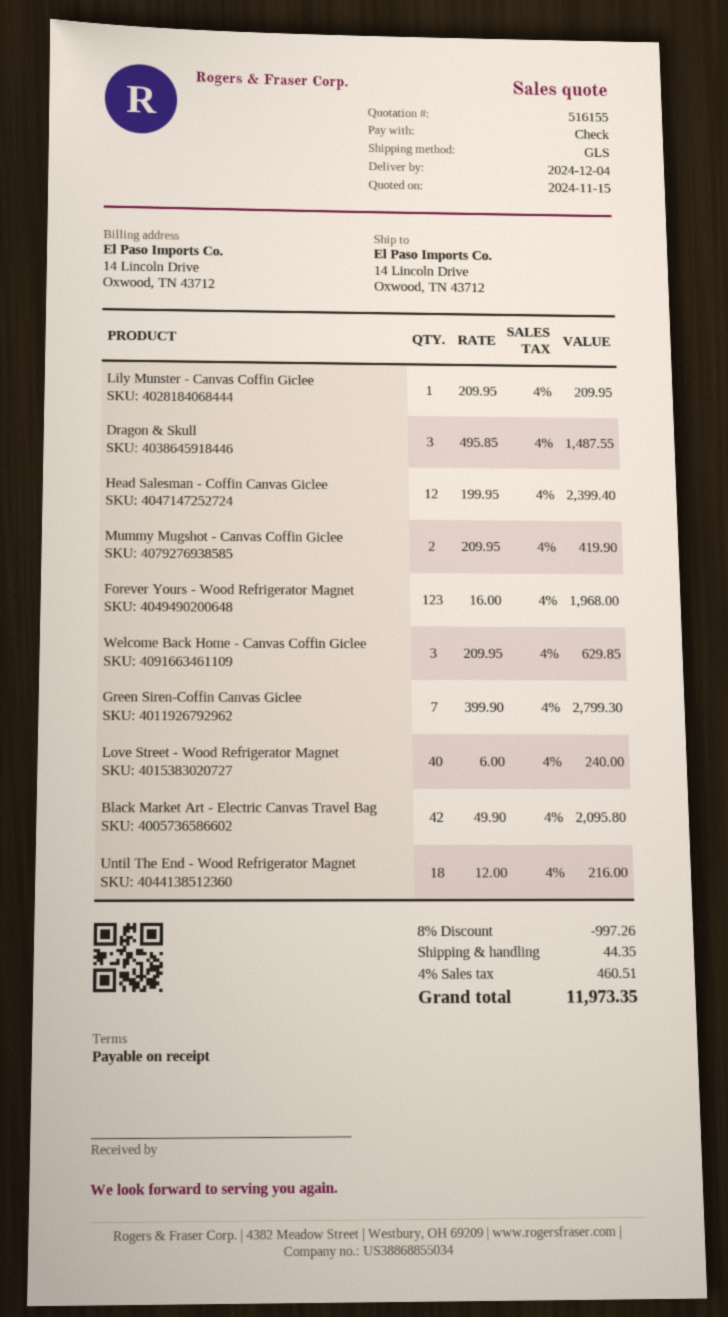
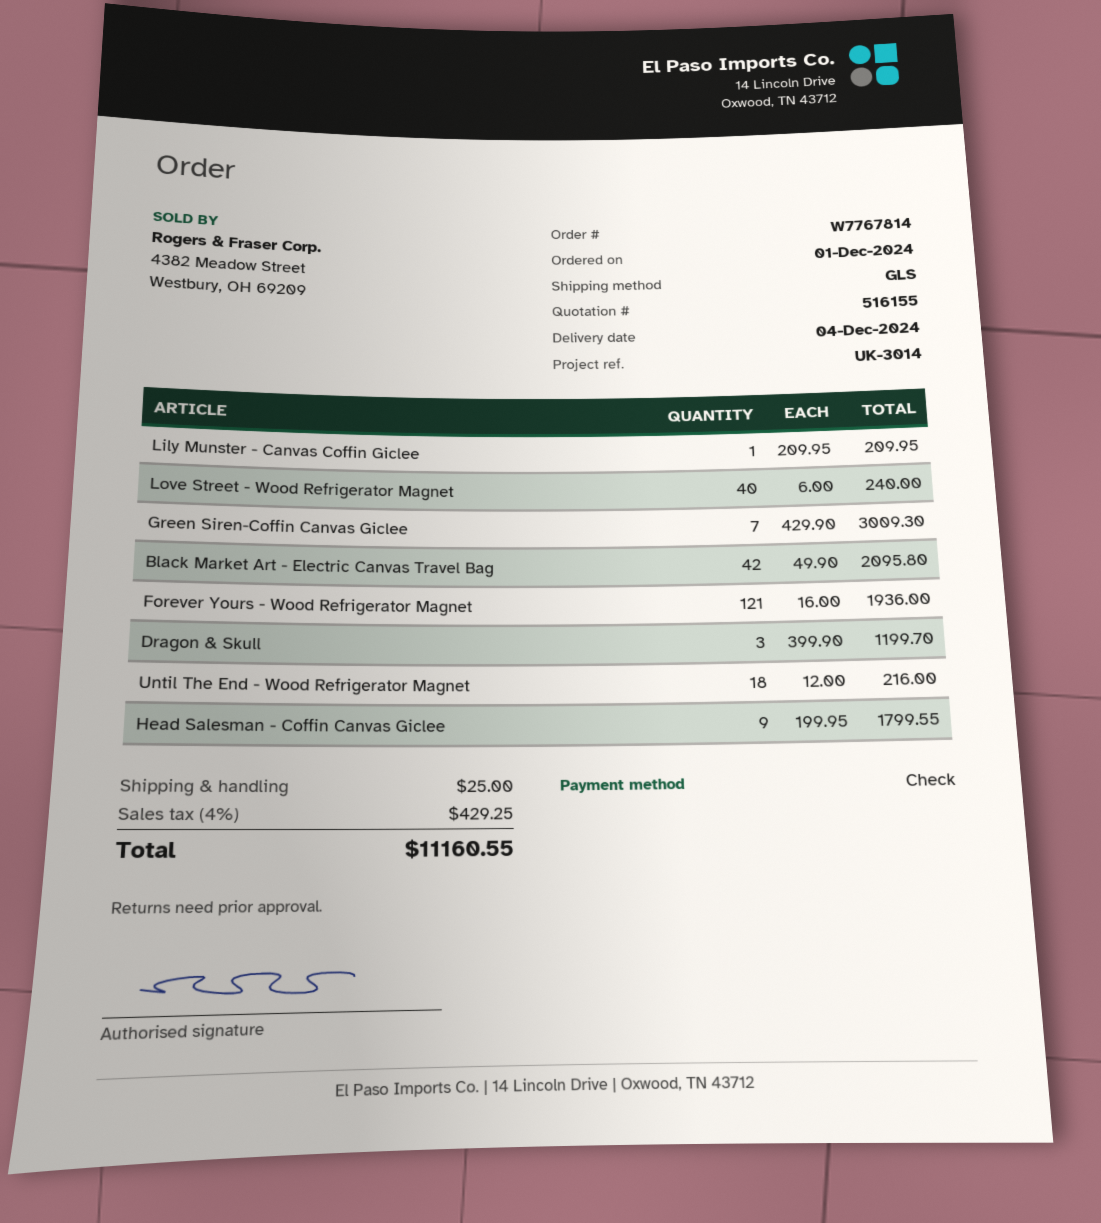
Dragon & Skull: 3 x 495.85 = 1487.55 -> 3 x 399.90 = 1199.70
Head Salesman - Coffin Canvas Giclee: 12 x 199.95 = 2399.40 -> 9 x 199.95 = 1799.55
Mummy Mugshot - Canvas Coffin Giclee: 2 x 209.95 = 419.90 -> none
Forever Yours - Wood Refrigerator Magnet: 123 x 16.00 = 1968.00 -> 121 x 16.00 = 1936.00
Welcome Back Home - Canvas Coffin Giclee: 3 x 209.95 = 629.85 -> none
Green Siren-Coffin Canvas Giclee: 7 x 399.90 = 2799.30 -> 7 x 429.90 = 3009.30
discount: 8% = 997.26 -> none
shipping: 44.35 -> 25.00
tax: 4% = 460.51 -> 4% = 429.25
total: 11973.35 -> 11160.55

